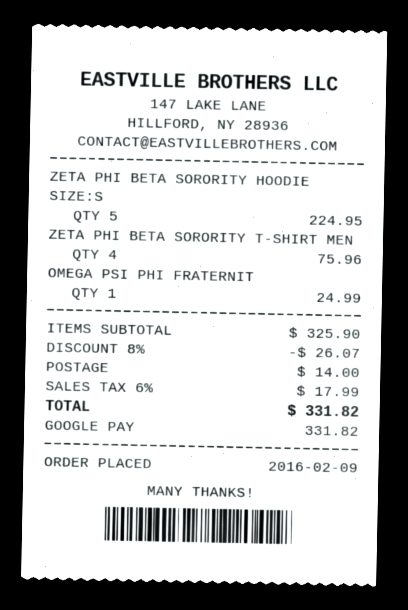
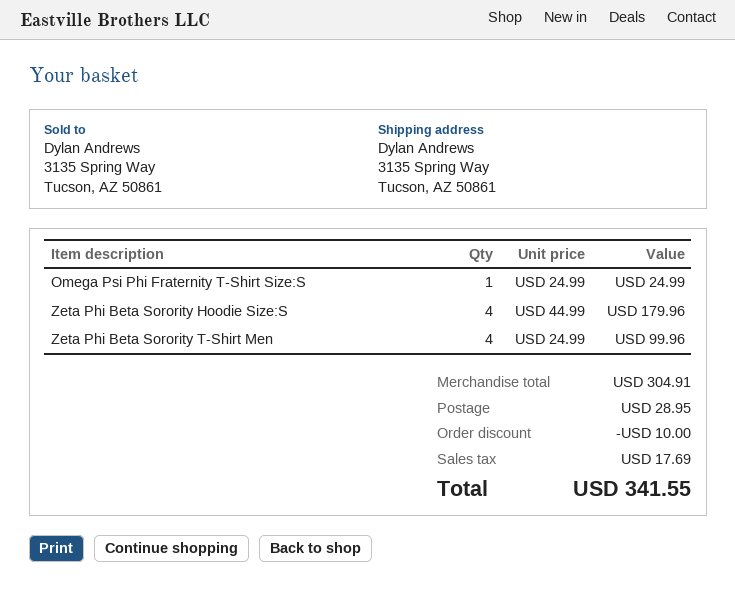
ZETA PHI BETA SORORITY HOODIE SIZE:S: 5 for 224.95 -> 4 for 179.96
ZETA PHI BETA SORORITY T-SHIRT MEN: 4 for 75.96 -> 4 for 99.96
subtotal: 325.90 -> 304.91
discount: 26.07 -> 10.00
shipping: 14.00 -> 28.95
tax: 17.99 -> 17.69
total: 331.82 -> 341.55

